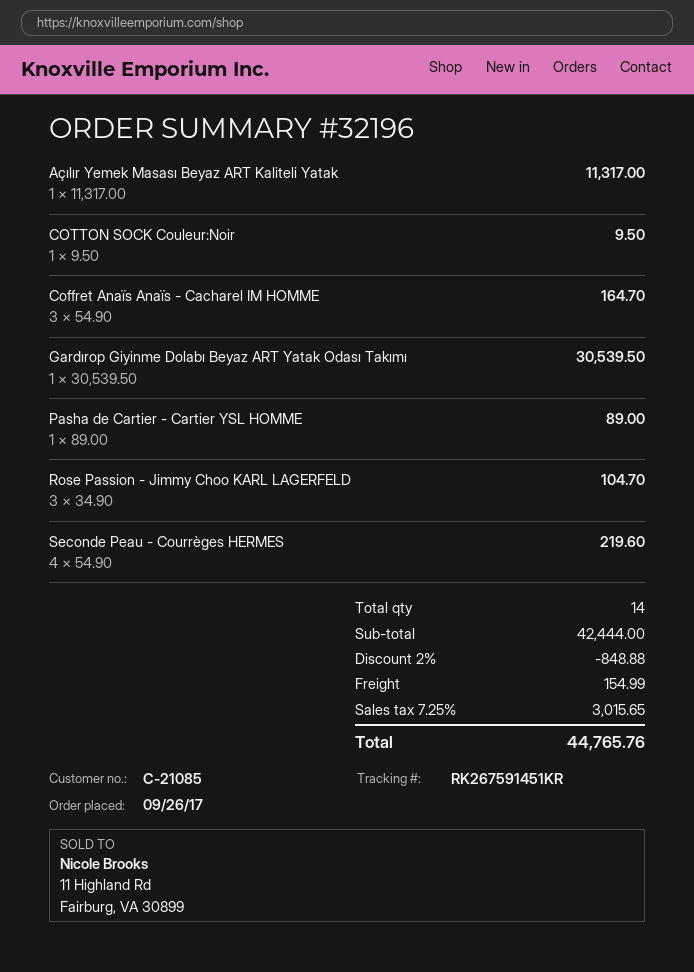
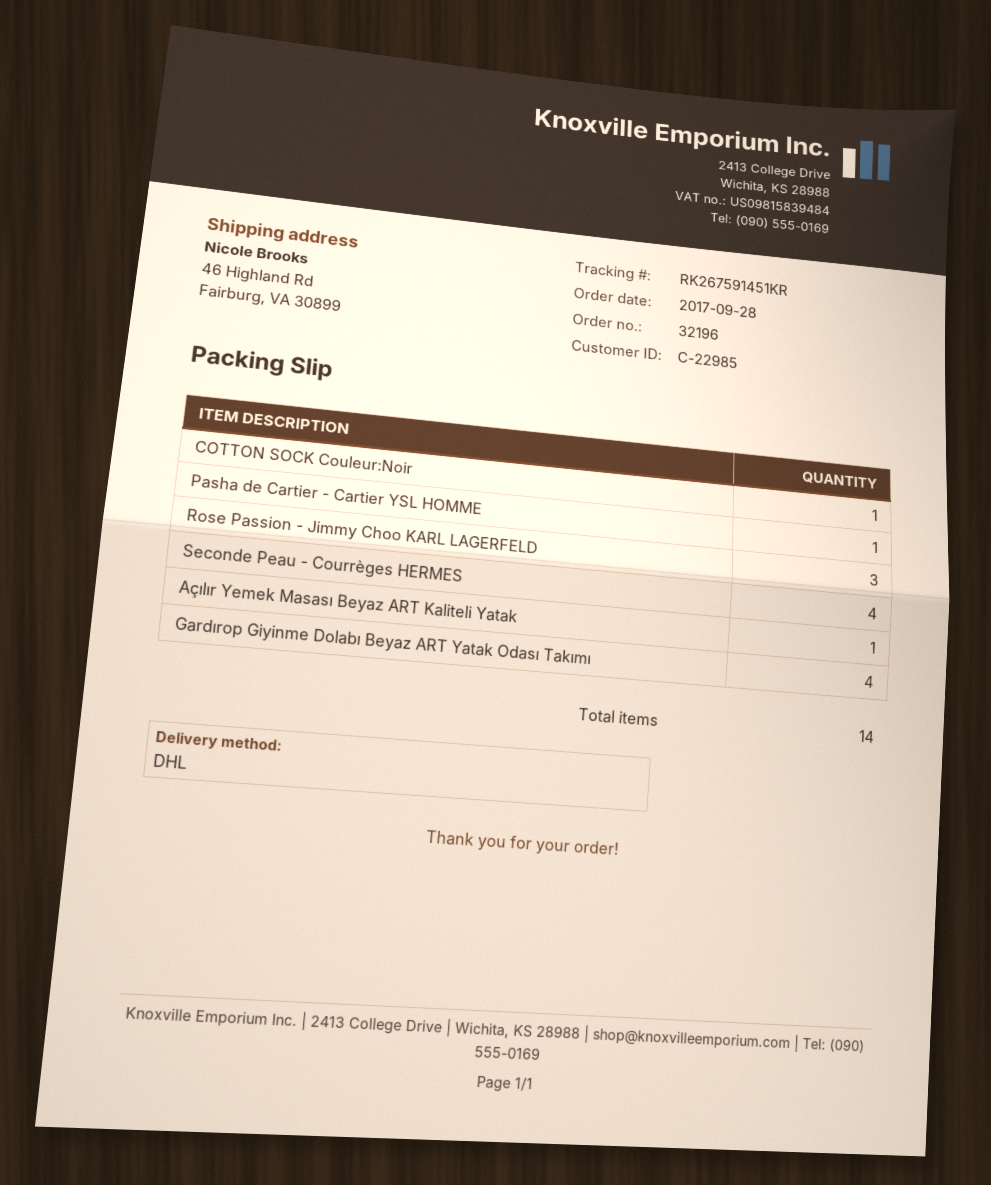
order date: 2017-09-26 -> 2017-09-28
customer number: C-21085 -> C-22985
Coffret Anaïs Anaïs - Cacharel IM HOMME: 3 -> none
Gardırop Giyinme Dolabı Beyaz ART Yatak Odası Takımı: 1 -> 4

